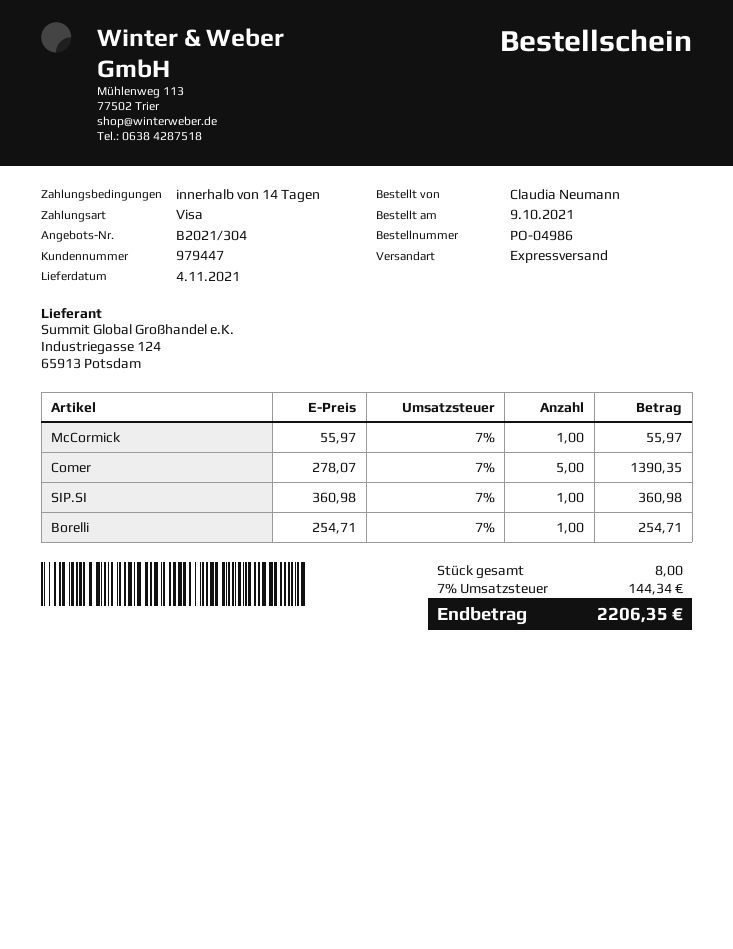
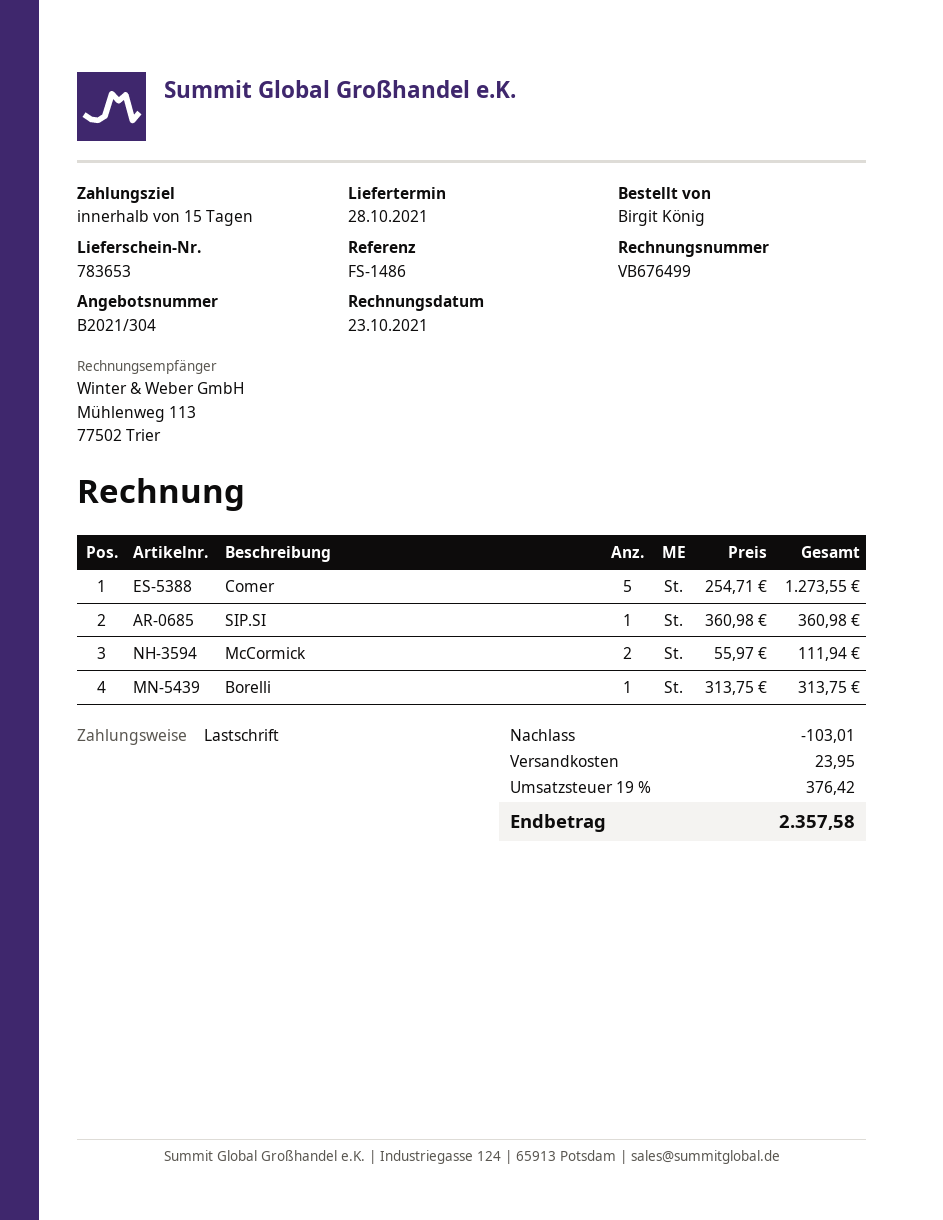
delivery date: 2021-11-04 -> 2021-10-28
payment terms: 14 days -> 15 days
ordered by: Claudia Neumann -> Birgit König
payment method: Visa -> direct debit
McCormick: 1 x 55.97 = 55.97 -> 2 x 55.97 = 111.94
Comer: 5 x 278.07 = 1390.35 -> 5 x 254.71 = 1273.55
Borelli: 1 x 254.71 = 254.71 -> 1 x 313.75 = 313.75
discount: none -> 103.01
shipping: none -> 23.95
tax: 7% = 144.34 -> 19% = 376.42
total: 2206.35 -> 2357.58

